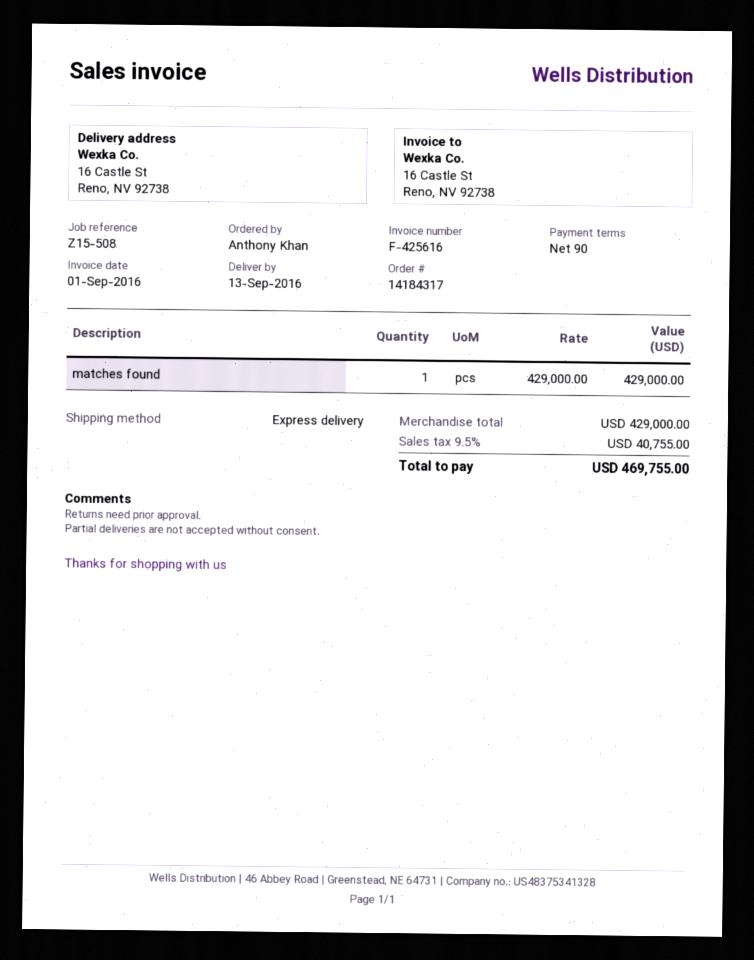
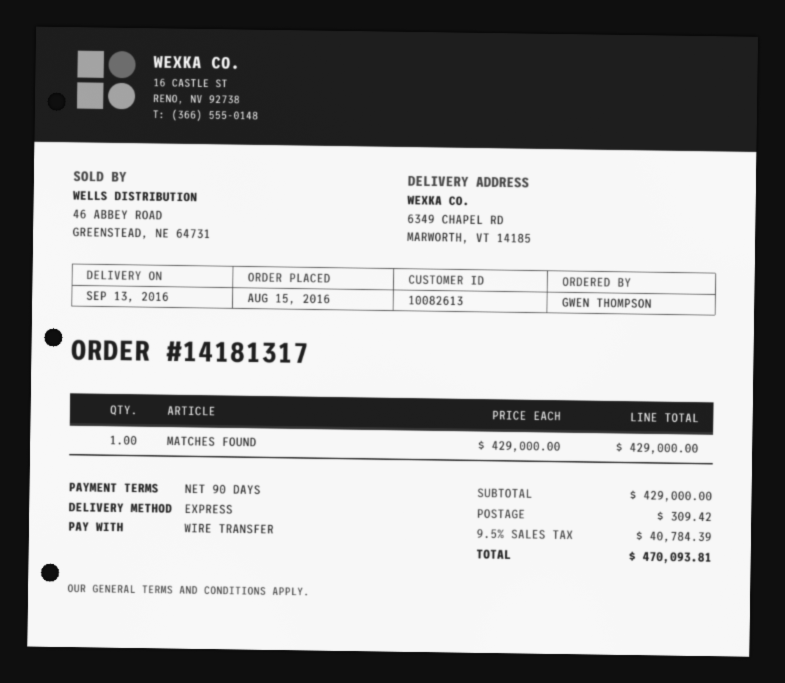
order number: 14184317 -> 14181317
ordered by: Anthony Khan -> GWEN THOMPSON
ship to: 16 Castle St, Reno, NV 92738 -> 6349 CHAPEL RD, MARWORTH, VT 14185
shipping: none -> 309.42
tax: 9.5% = 40755.00 -> 9.5% = 40784.39
total: 469755.00 -> 470093.81

